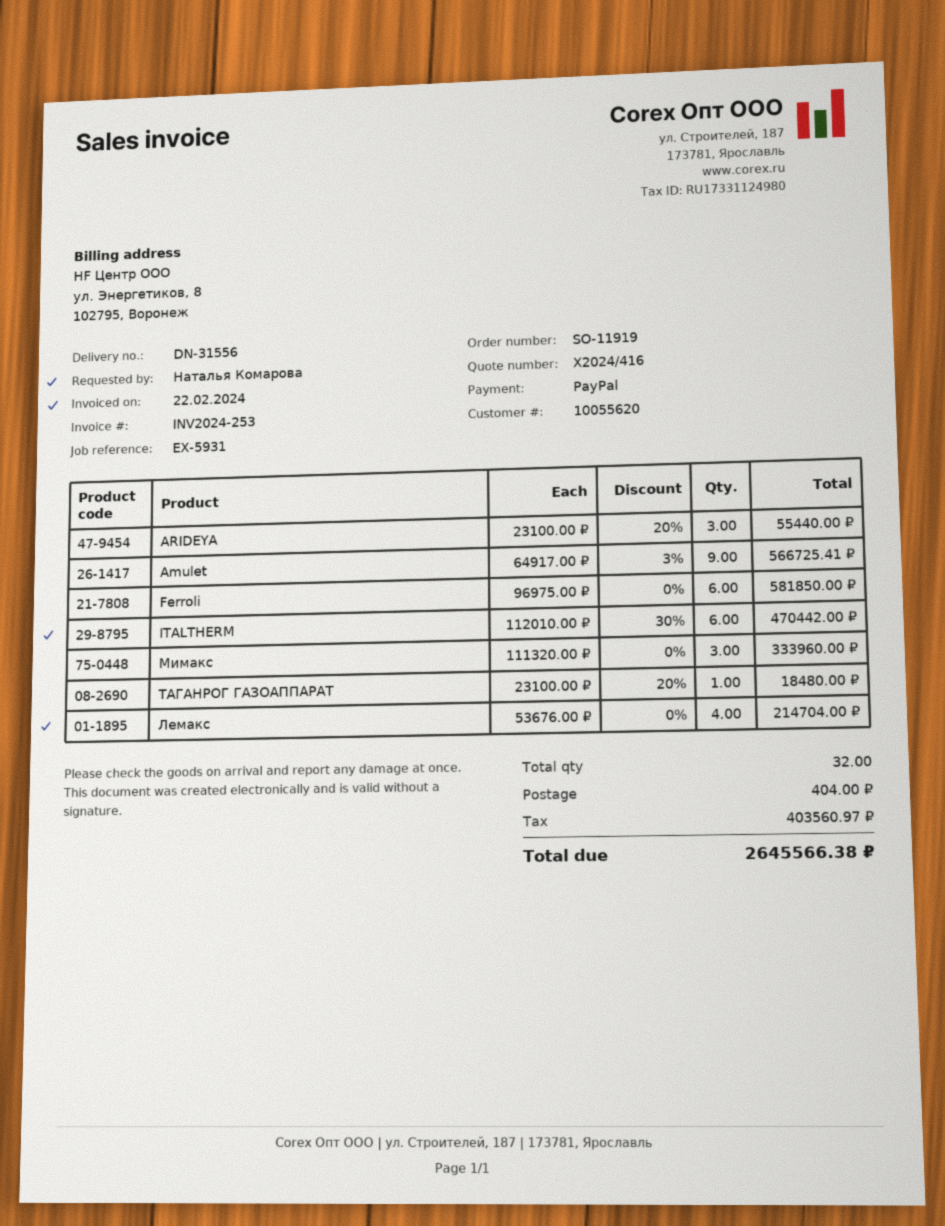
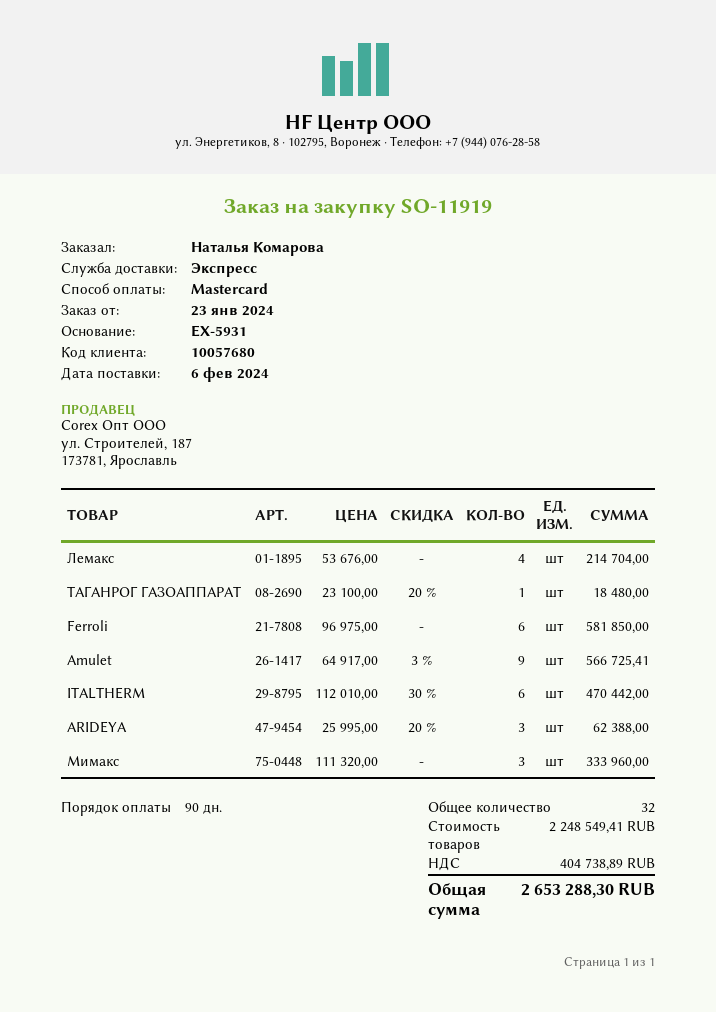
customer number: 10055620 -> 10057680
payment method: PayPal -> Mastercard
ARIDEYA: 3 x 23100.00 - 20% = 55440.00 -> 3 x 25995.00 - 20% = 62388.00
shipping: 404.00 -> none
tax: 403560.97 -> 404738.89
total: 2645566.38 -> 2653288.30

